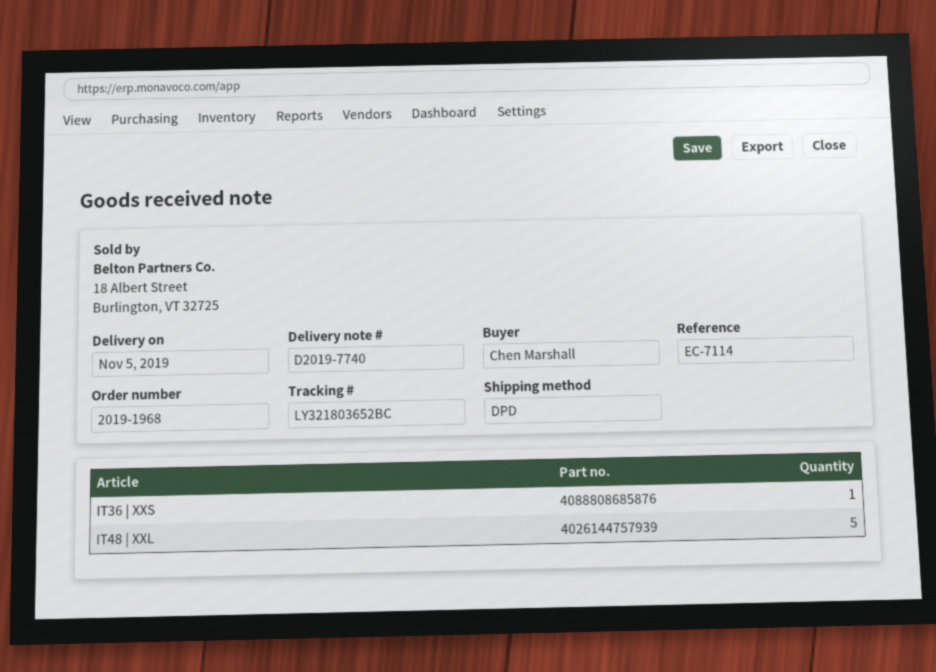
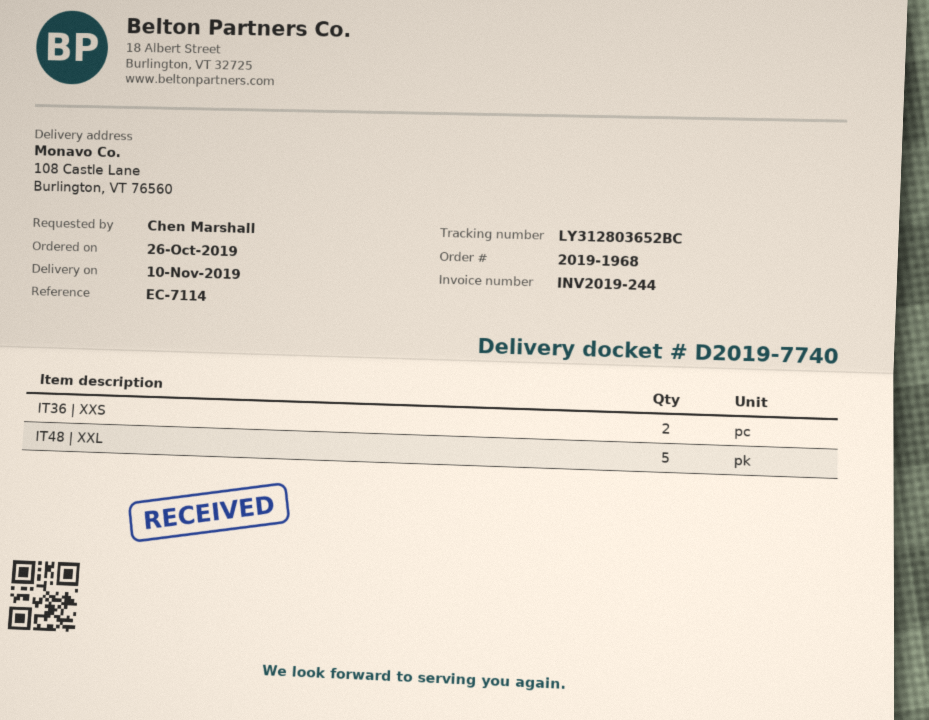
delivery date: 2019-11-05 -> 2019-11-10
tracking number: LY321803652BC -> LY312803652BC
IT36 | XXS: 1 -> 2

